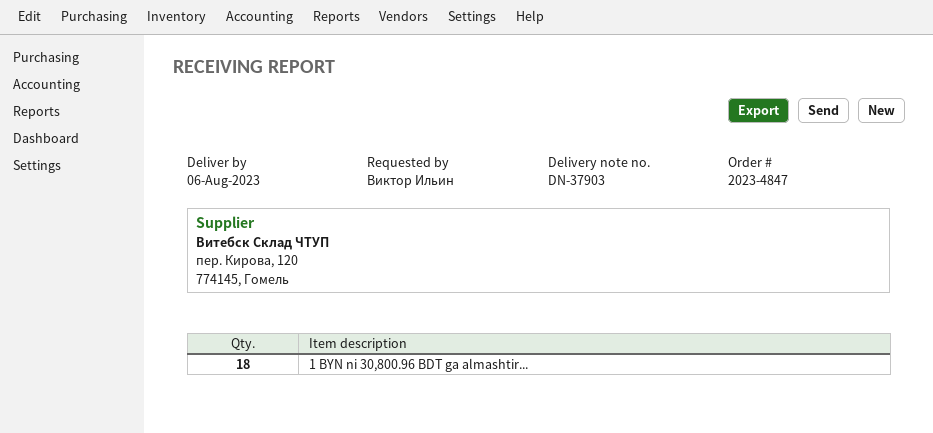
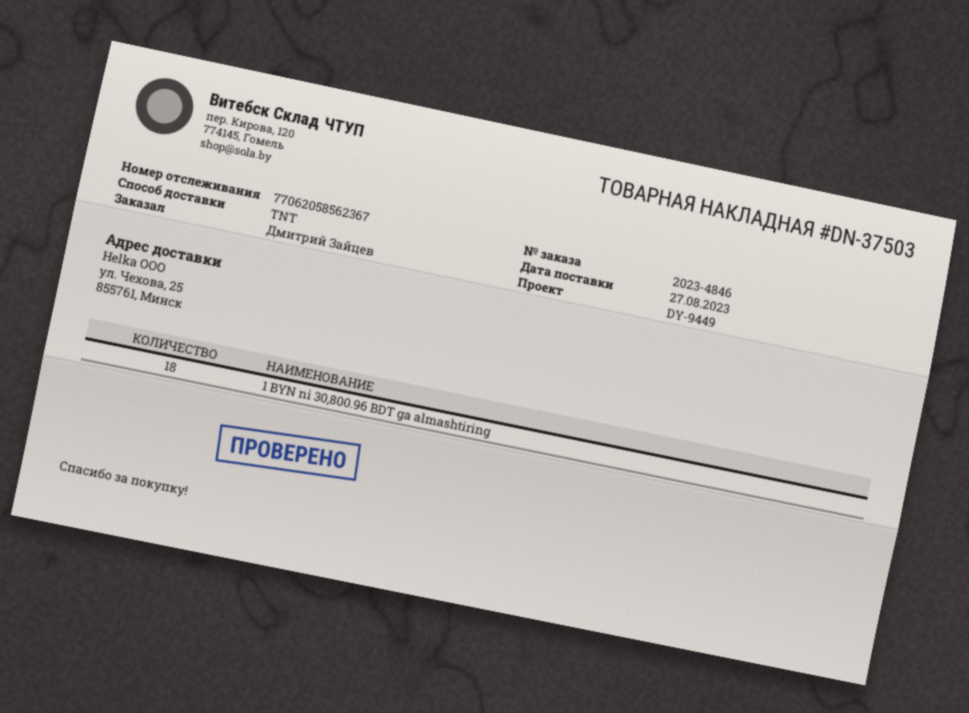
order number: 2023-4847 -> 2023-4846
delivery note number: DN-37903 -> DN-37503
delivery date: 2023-08-06 -> 2023-08-27
ordered by: Виктор Ильин -> Дмитрий Зайцев

